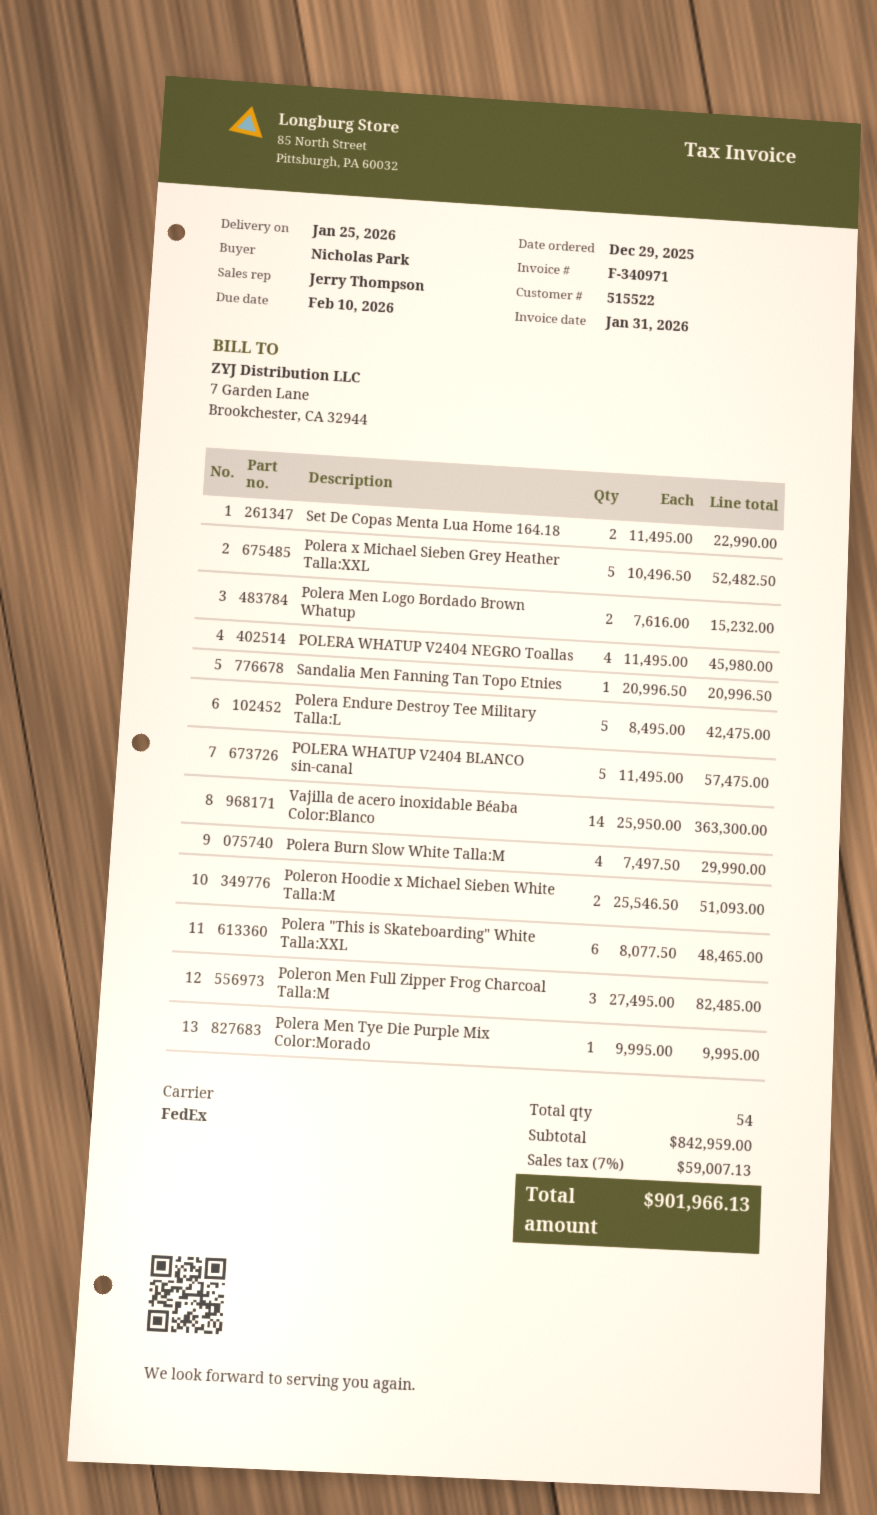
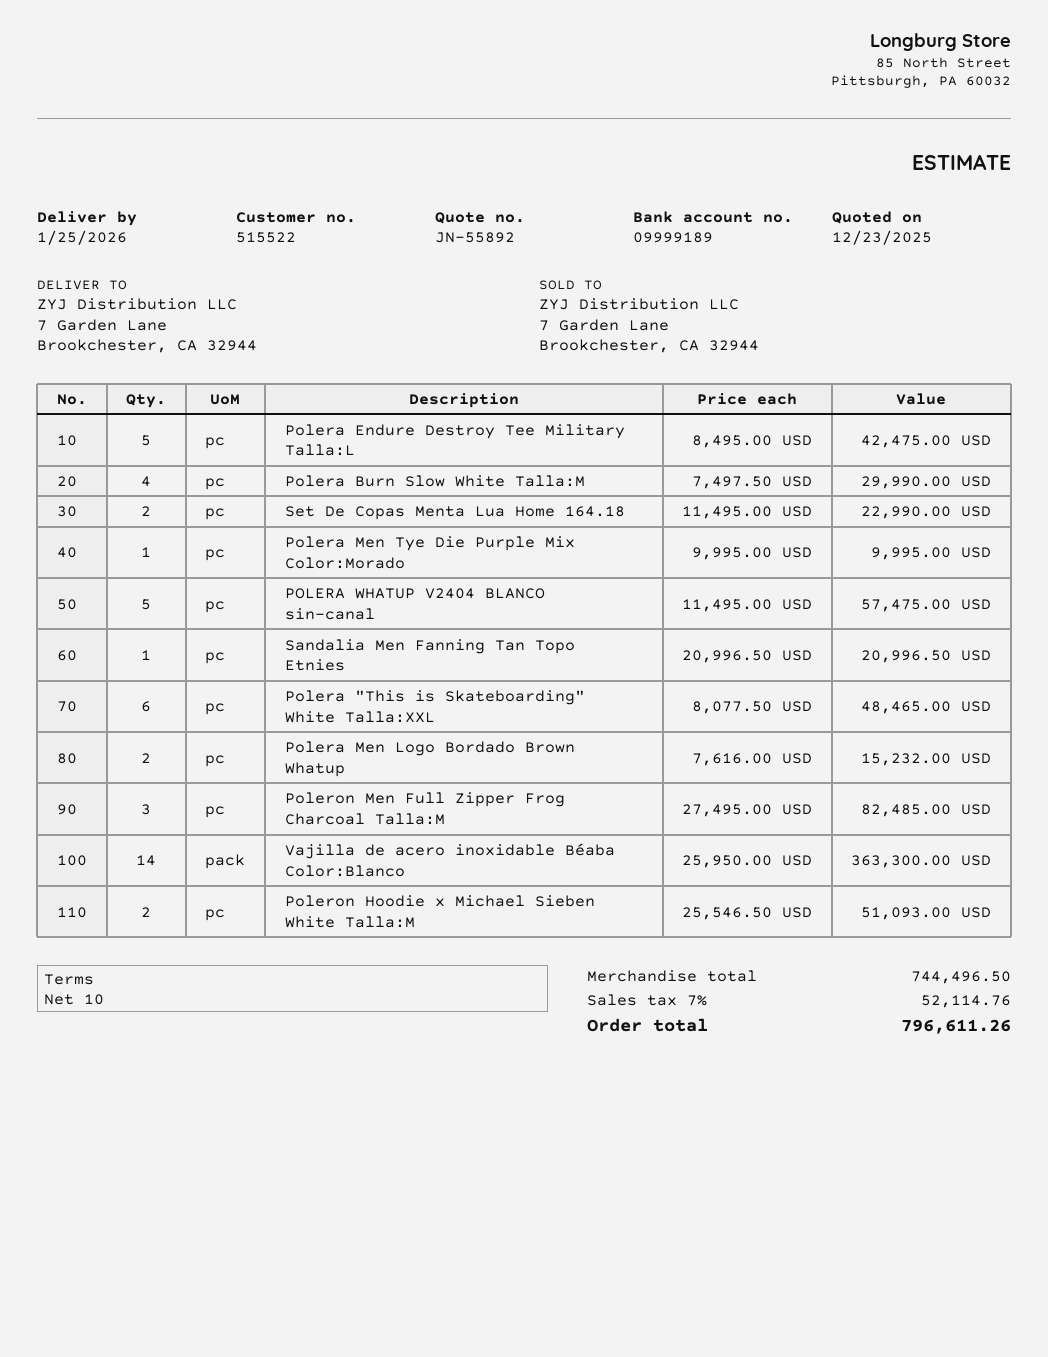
Polera x Michael Sieben Grey Heather Talla:XXL: 5 x 10496.50 = 52482.50 -> none
POLERA WHATUP V2404 NEGRO Toallas: 4 x 11495.00 = 45980.00 -> none
subtotal: 842959.00 -> 744496.50
tax: 7% = 59007.13 -> 7% = 52114.76
total: 901966.13 -> 796611.26

